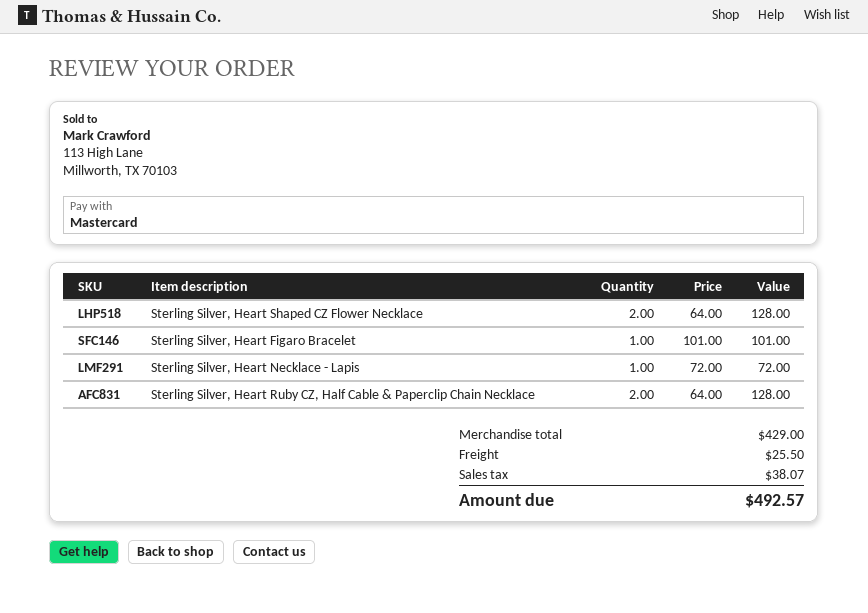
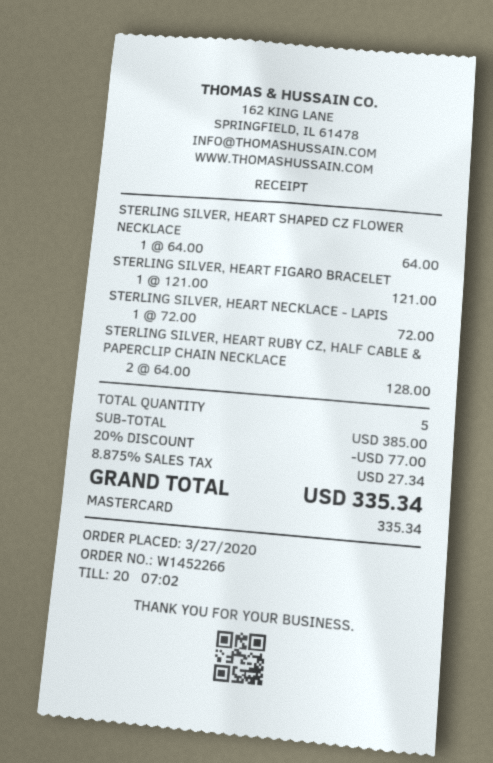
Sterling Silver, Heart Shaped CZ Flower Necklace: 2 x 64.00 = 128.00 -> 1 x 64.00 = 64.00
Sterling Silver, Heart Figaro Bracelet: 1 x 101.00 = 101.00 -> 1 x 121.00 = 121.00
subtotal: 429.00 -> 385.00
discount: none -> 20% = 77.00
shipping: 25.50 -> none
tax: 38.07 -> 27.34
total: 492.57 -> 335.34

